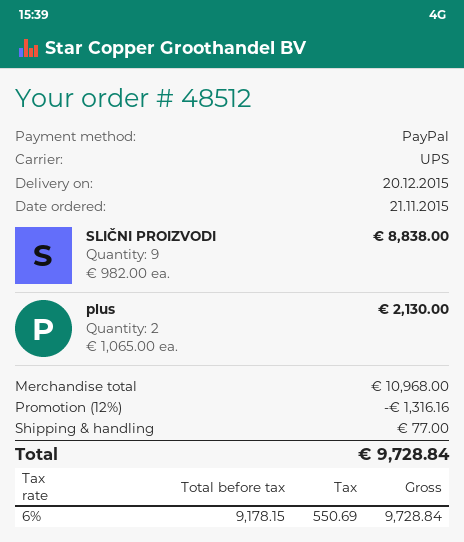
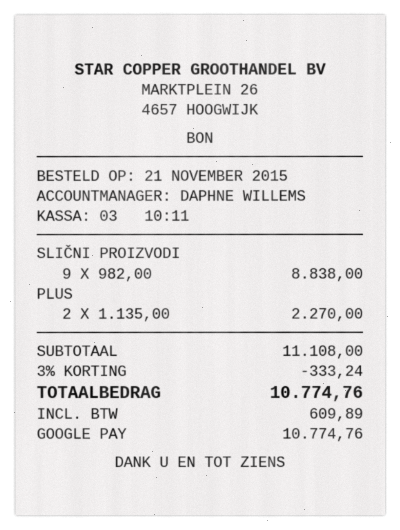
payment method: PayPal -> Google Pay
plus: 2 x 1065.00 = 2130.00 -> 2 x 1135.00 = 2270.00
subtotal: 10968.00 -> 11108.00
discount: 12% = 1316.16 -> 3% = 333.24
shipping: 77.00 -> none
tax: 550.69 -> 609.89
total: 9728.84 -> 10774.76

